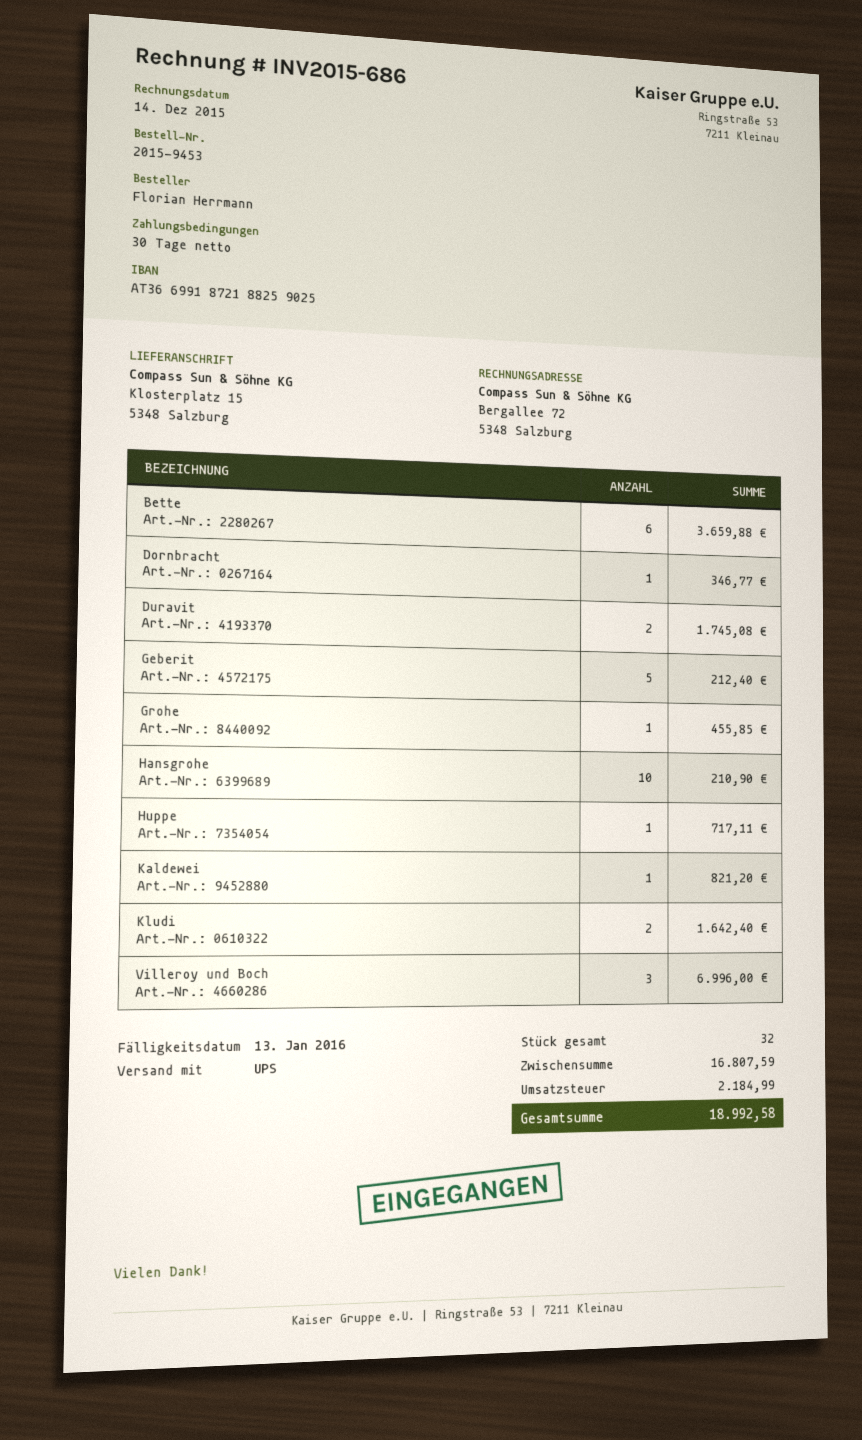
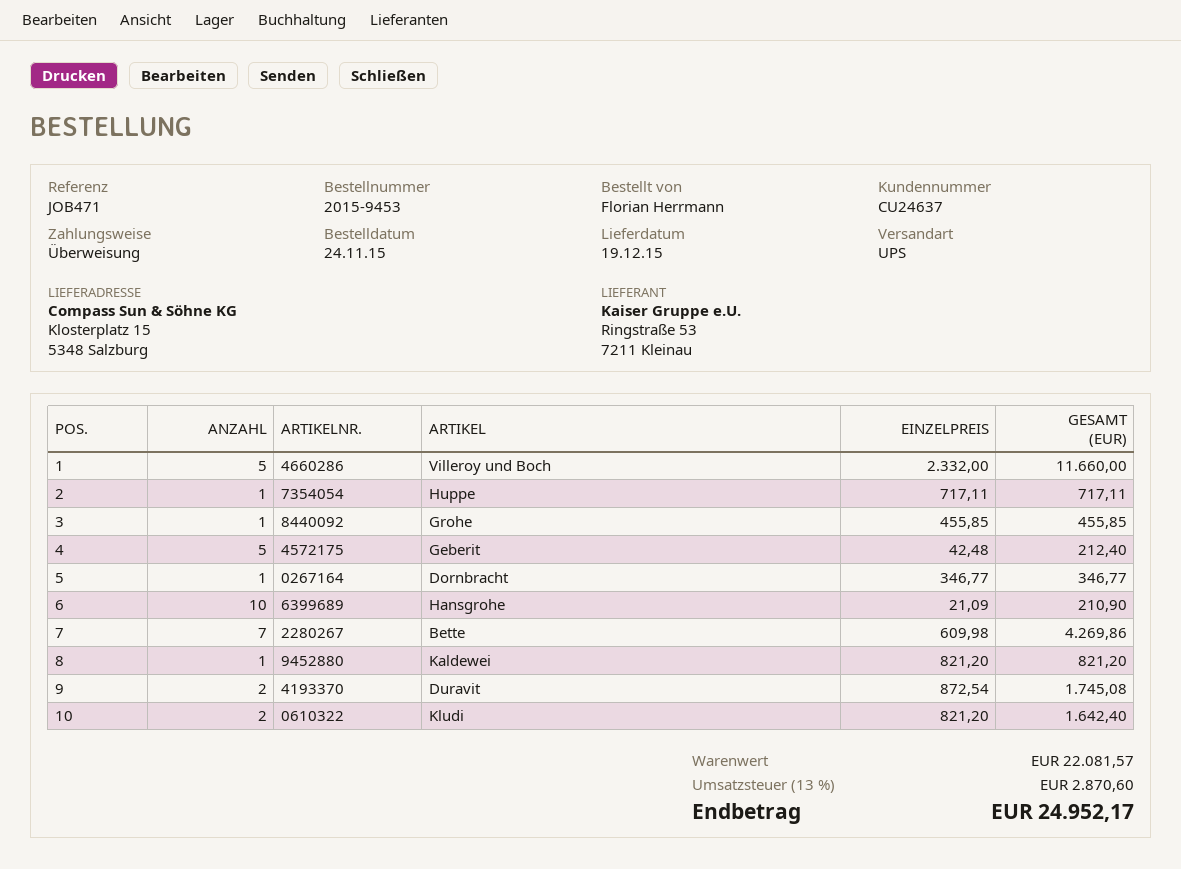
Bette: 6 for 3659.88 -> 7 for 4269.86
Villeroy und Boch: 3 for 6996.00 -> 5 for 11660.00
subtotal: 16807.59 -> 22081.57
tax: 2184.99 -> 2870.60
total: 18992.58 -> 24952.17

